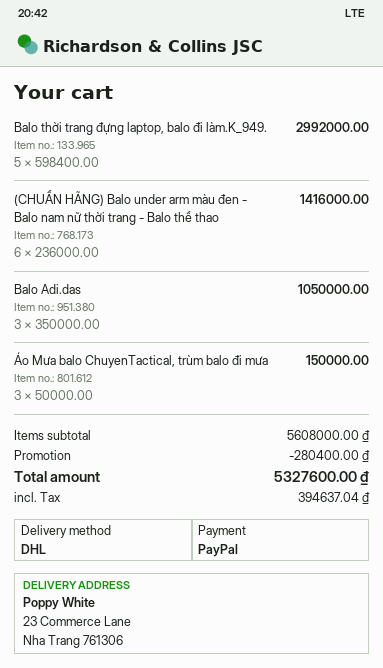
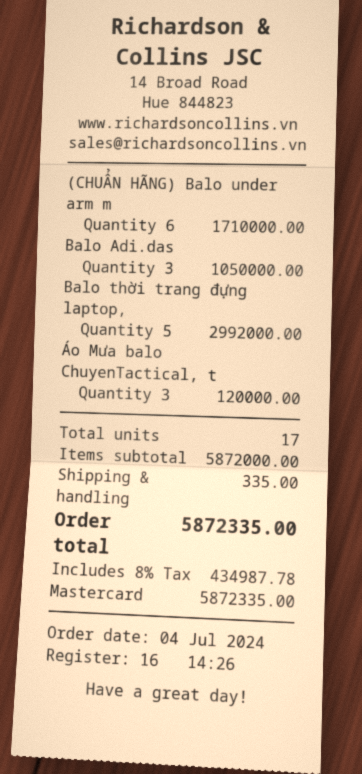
payment method: PayPal -> Mastercard
(CHUẨN HÃNG) Balo under arm màu đen - Balo nam nữ thời trang - Balo thể thao: 6 for 1416000.00 -> 6 for 1710000.00
Áo Mưa balo ChuyenTactical, trùm balo đi mưa: 3 for 150000.00 -> 3 for 120000.00
subtotal: 5608000.00 -> 5872000.00
discount: 280400.00 -> none
shipping: none -> 335.00
tax: 394637.04 -> 434987.78
total: 5327600.00 -> 5872335.00

